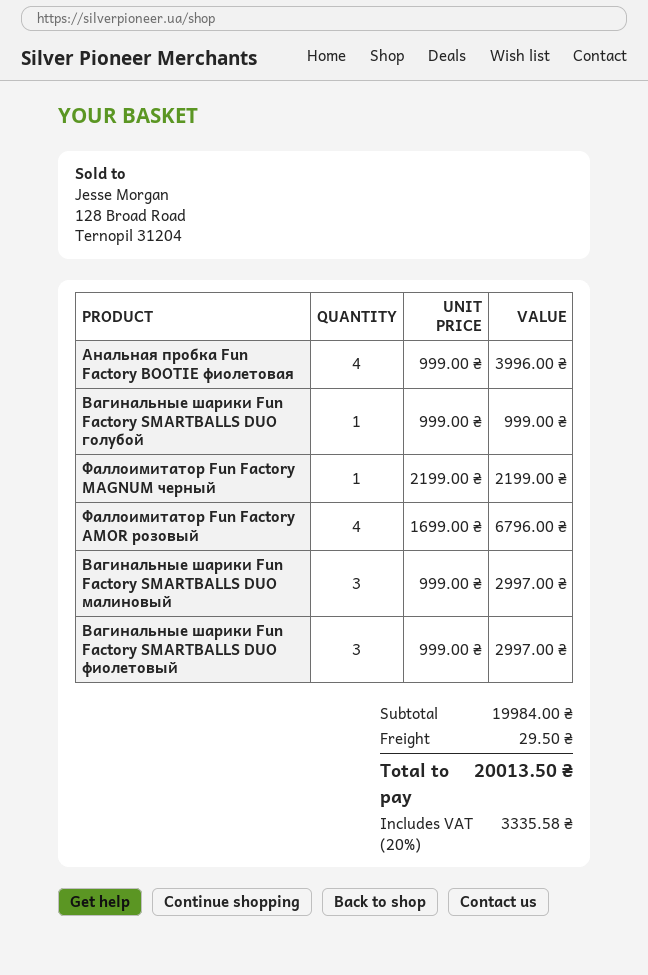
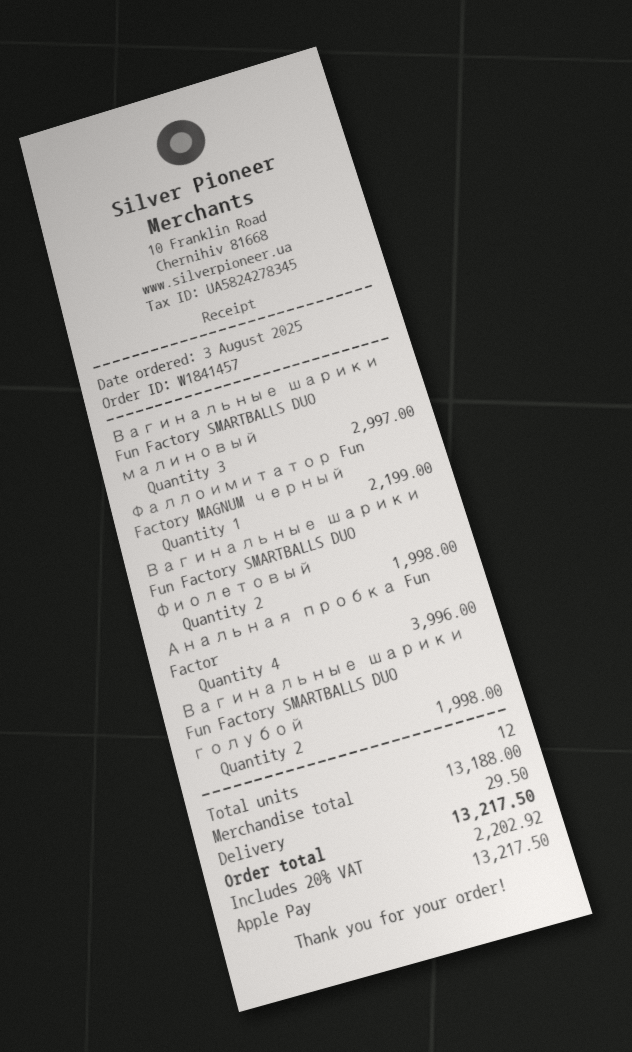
Вагинальные шарики Fun Factory SMARTBALLS DUO голубой: 1 for 999.00 -> 2 for 1998.00
Фаллоимитатор Fun Factory AMOR розовый: 4 for 6796.00 -> none
Вагинальные шарики Fun Factory SMARTBALLS DUO фиолетовый: 3 for 2997.00 -> 2 for 1998.00
subtotal: 19984.00 -> 13188.00
tax: 20% = 3335.58 -> 20% = 2202.92
total: 20013.50 -> 13217.50

